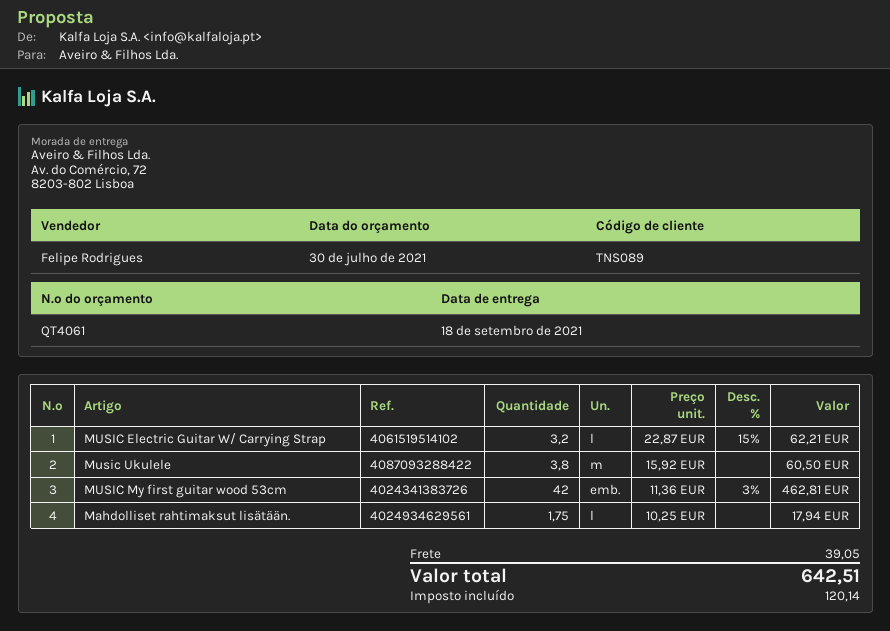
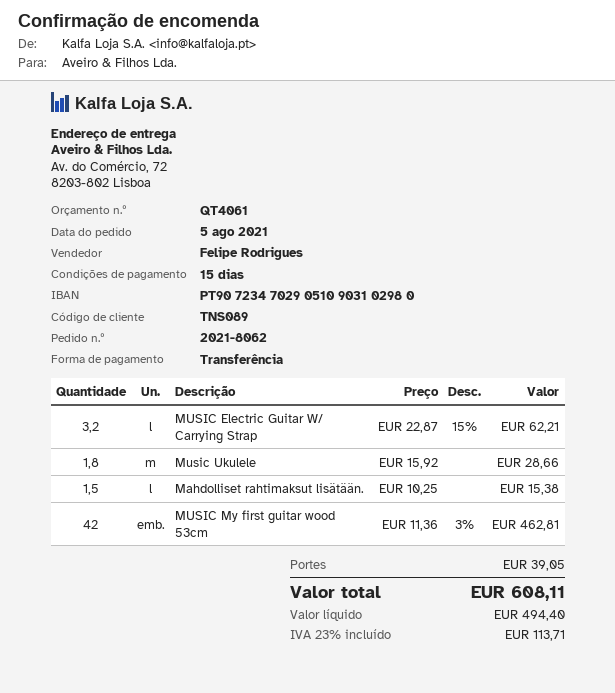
Music Ukulele: 3.8 x 15.92 = 60.50 -> 1.8 x 15.92 = 28.66
Mahdolliset rahtimaksut lisätään.: 1.75 x 10.25 = 17.94 -> 1.5 x 10.25 = 15.38
tax: 120.14 -> 113.71
total: 642.51 -> 608.11

